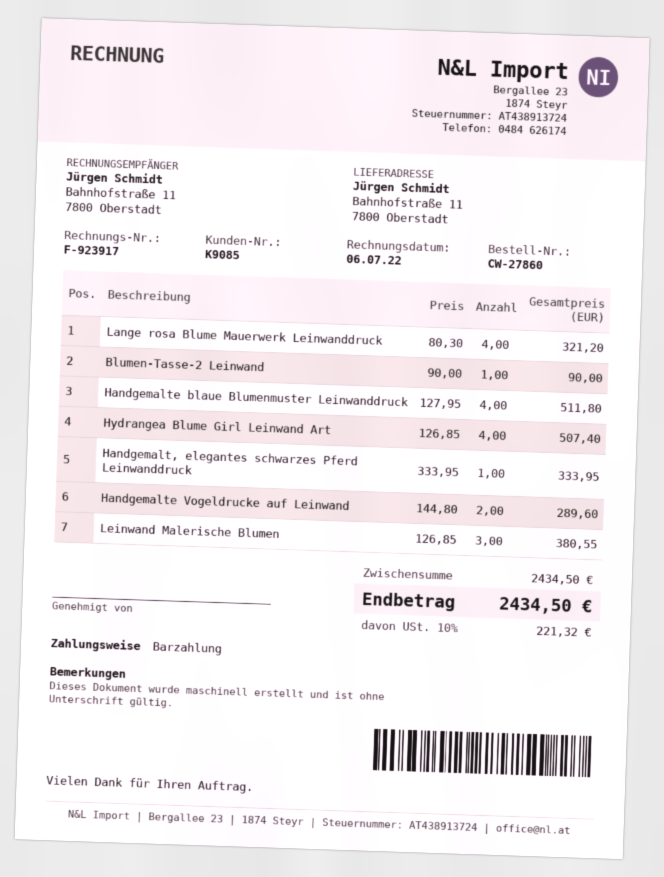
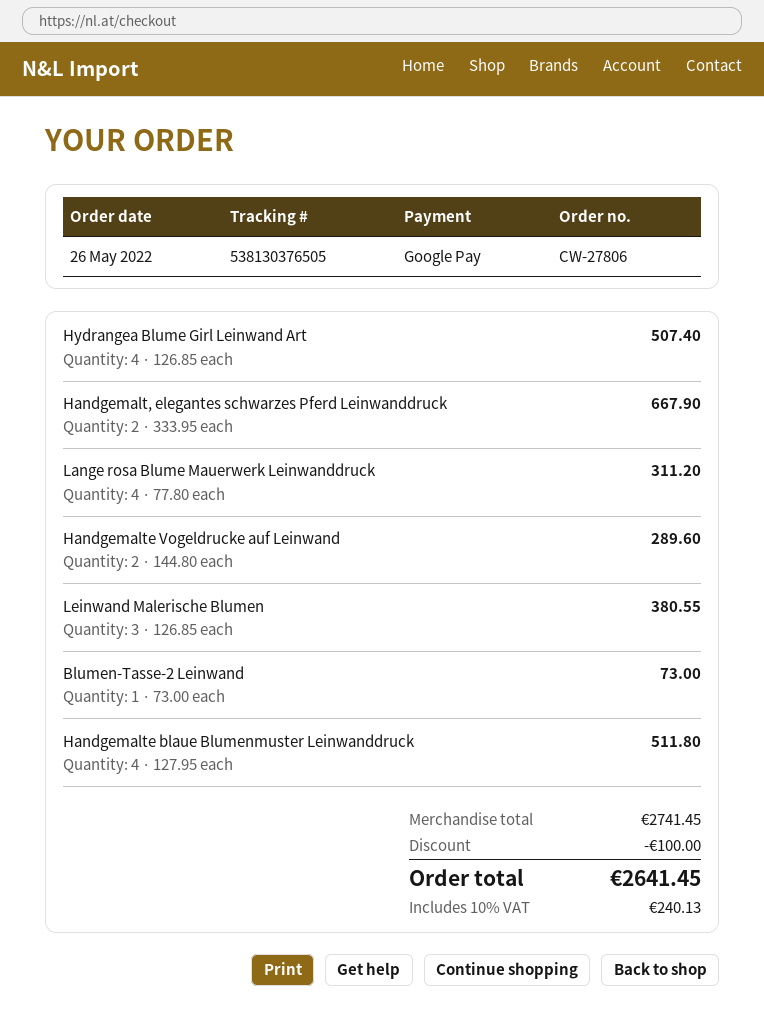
order number: CW-27860 -> CW-27806
payment method: cash -> Google Pay
Lange rosa Blume Mauerwerk Leinwanddruck: 4 x 80.30 = 321.20 -> 4 x 77.80 = 311.20
Blumen-Tasse-2 Leinwand: 1 x 90.00 = 90.00 -> 1 x 73.00 = 73.00
Handgemalt, elegantes schwarzes Pferd Leinwanddruck: 1 x 333.95 = 333.95 -> 2 x 333.95 = 667.90
subtotal: 2434.50 -> 2741.45
discount: none -> 100.00
tax: 10% = 221.32 -> 10% = 240.13
total: 2434.50 -> 2641.45

